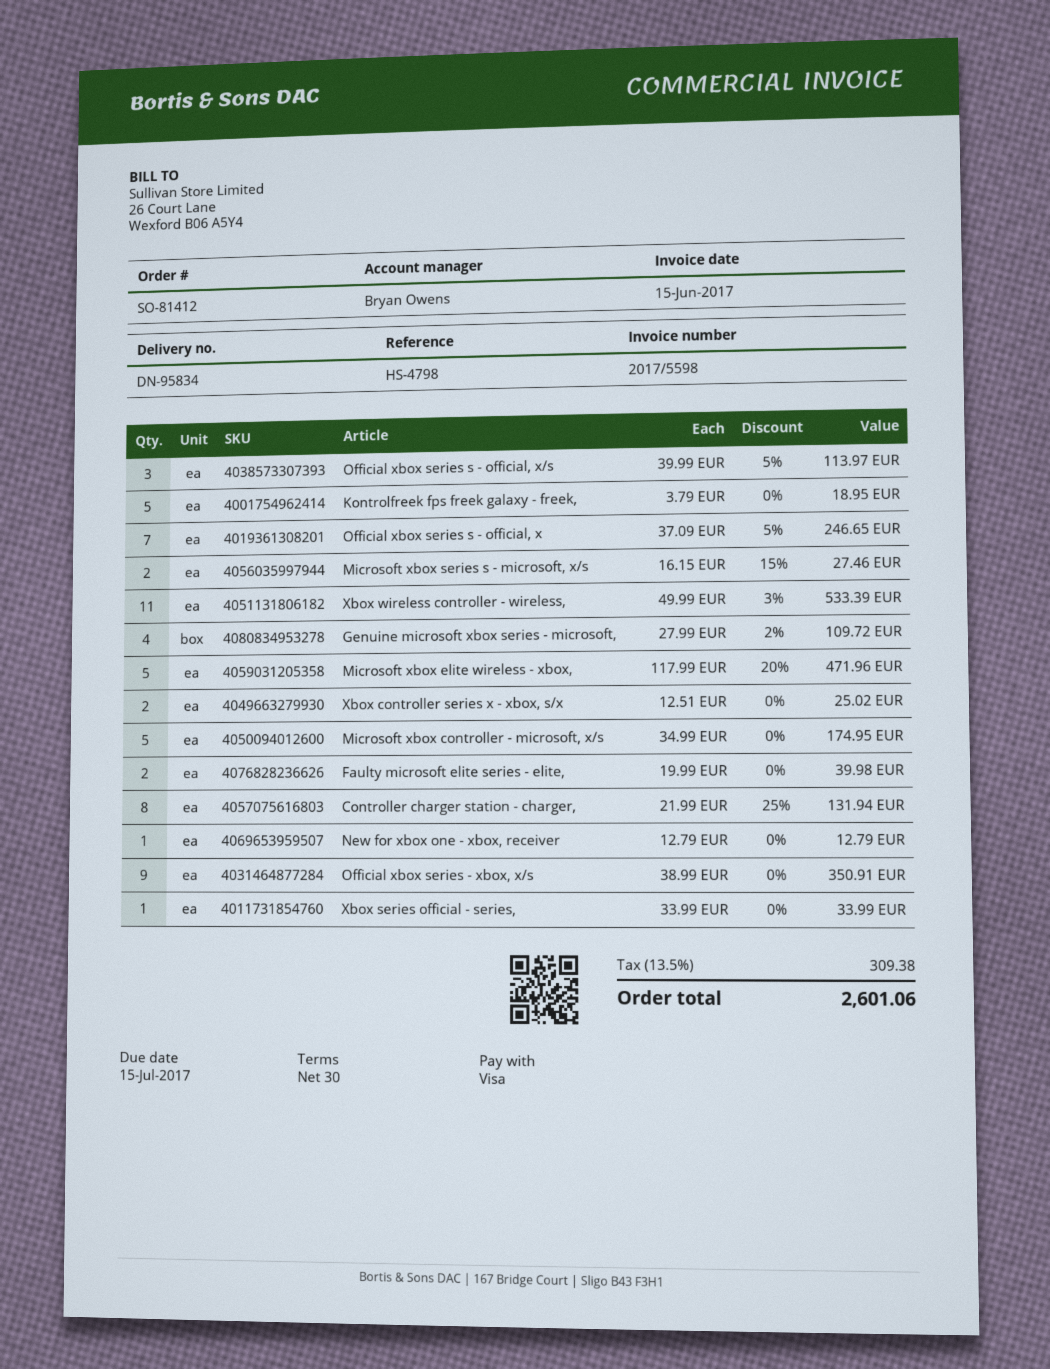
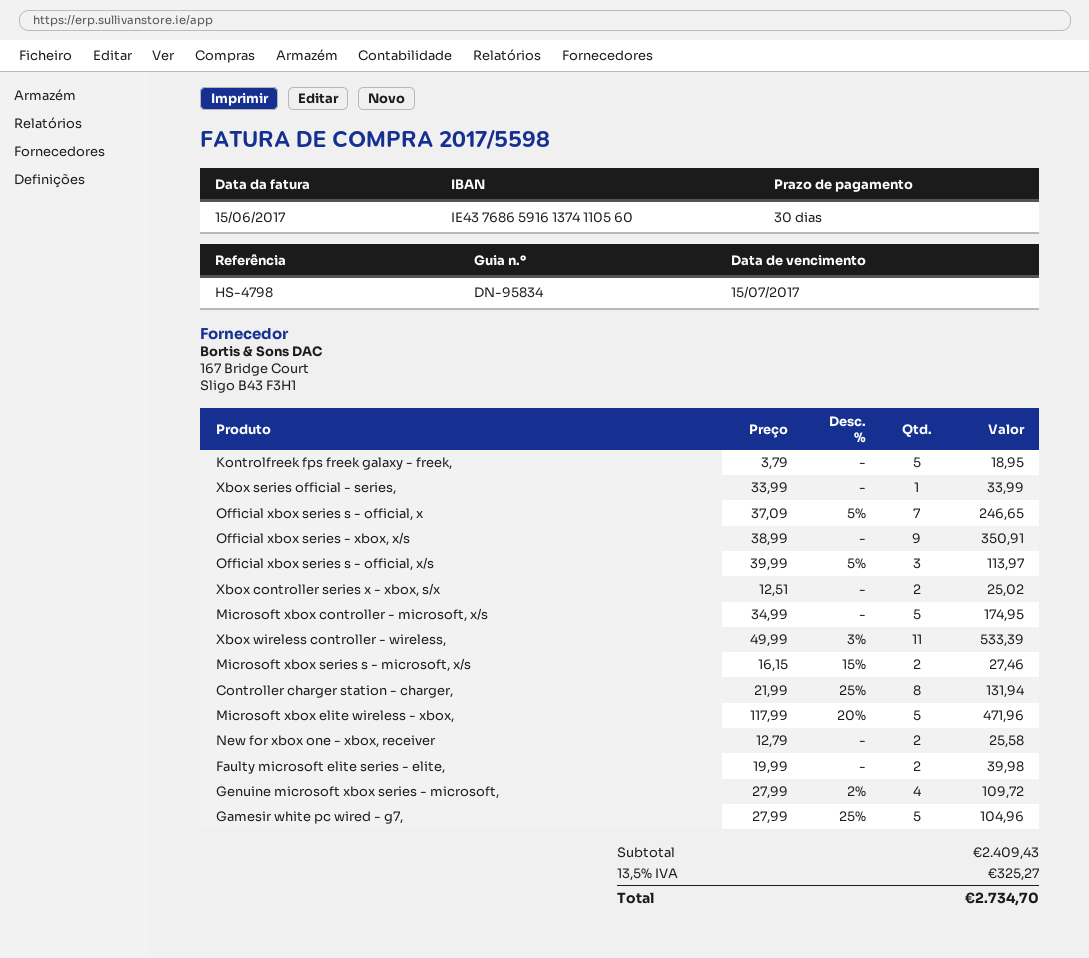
New for xbox one - xbox, receiver: 1 x 12.79 = 12.79 -> 2 x 12.79 = 25.58
Gamesir white pc wired - g7,: none -> 5 x 27.99 - 25% = 104.96
tax: 13.5% = 309.38 -> 13.5% = 325.27
total: 2601.06 -> 2734.70

